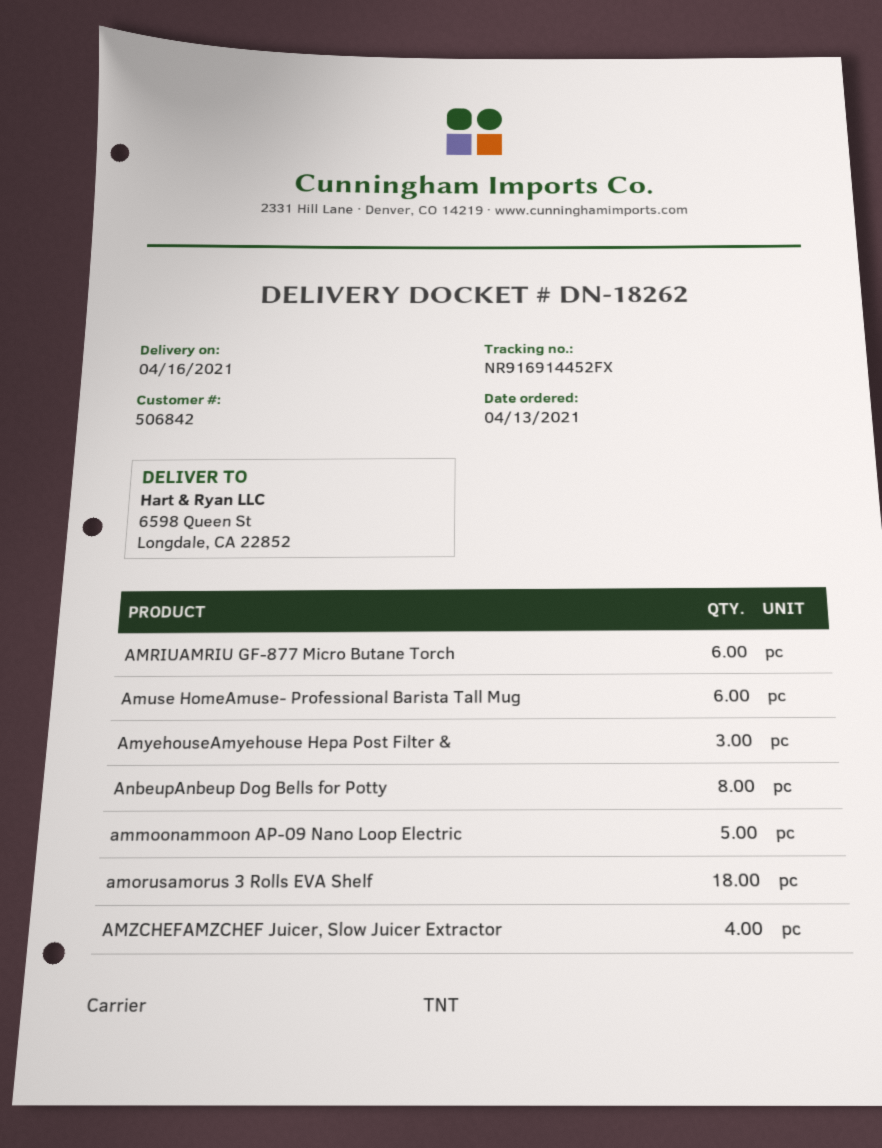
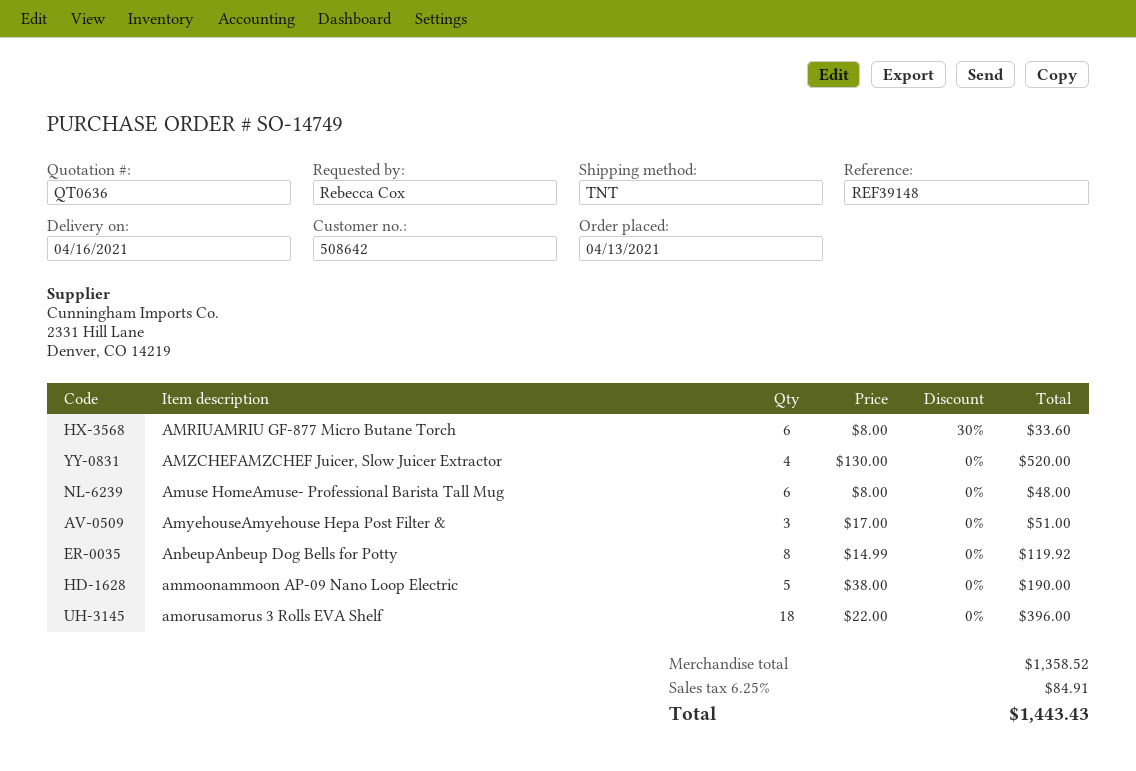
customer number: 506842 -> 508642

